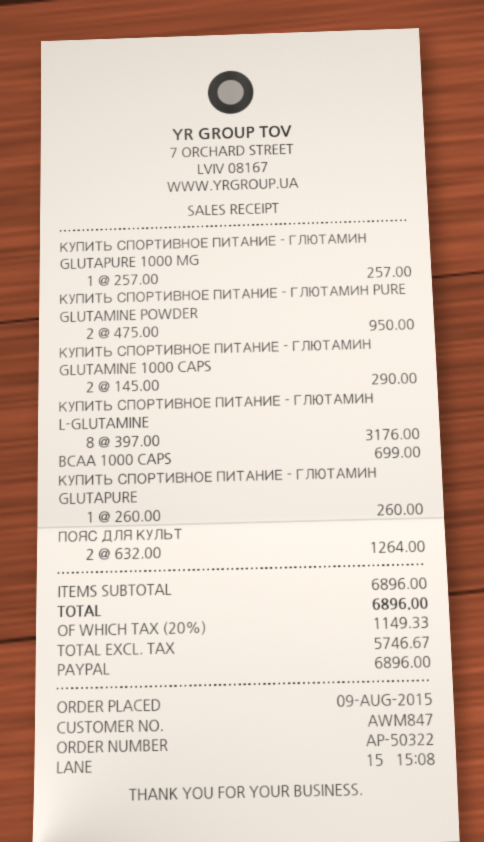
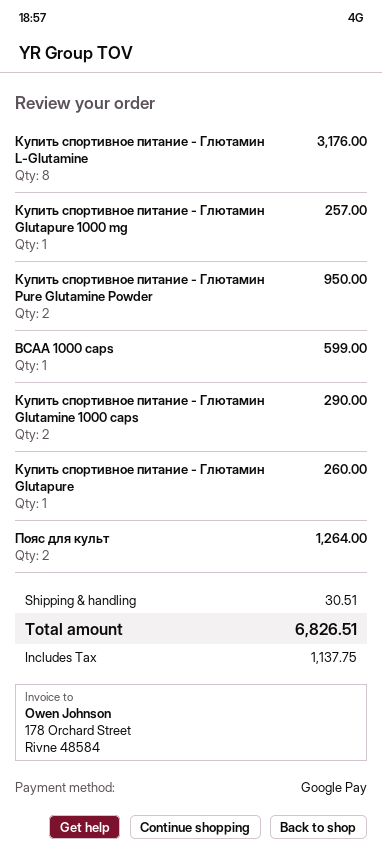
payment method: PayPal -> Google Pay
BCAA 1000 CAPS: 1 for 699.00 -> 1 for 599.00
shipping: none -> 30.51
tax: 1149.33 -> 1137.75
total: 6896.00 -> 6826.51

